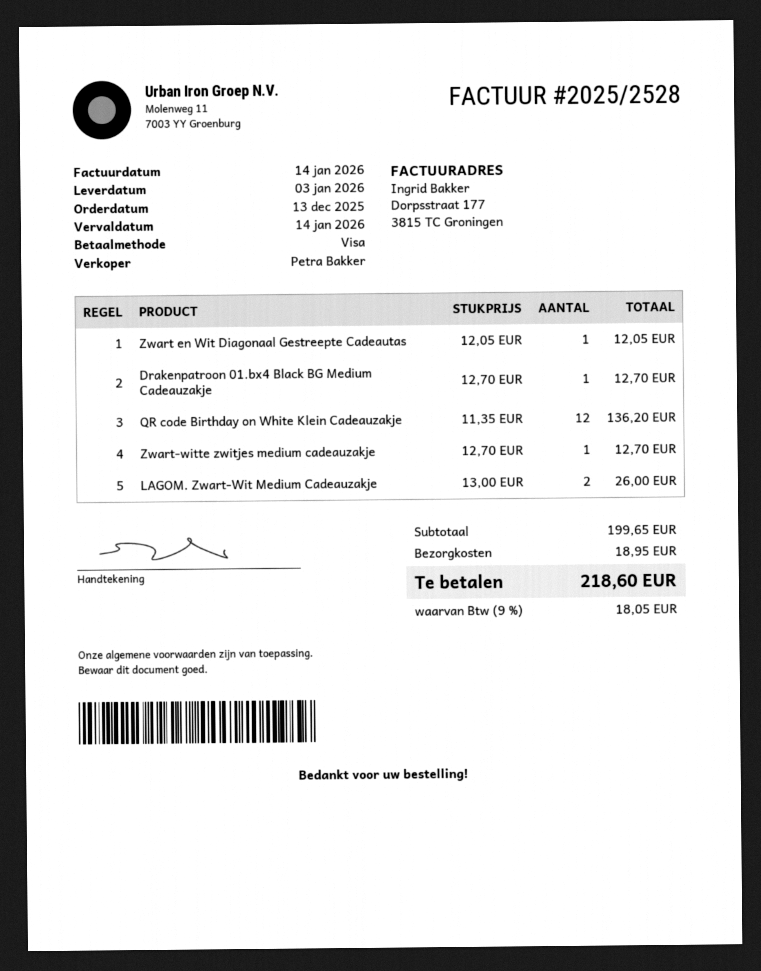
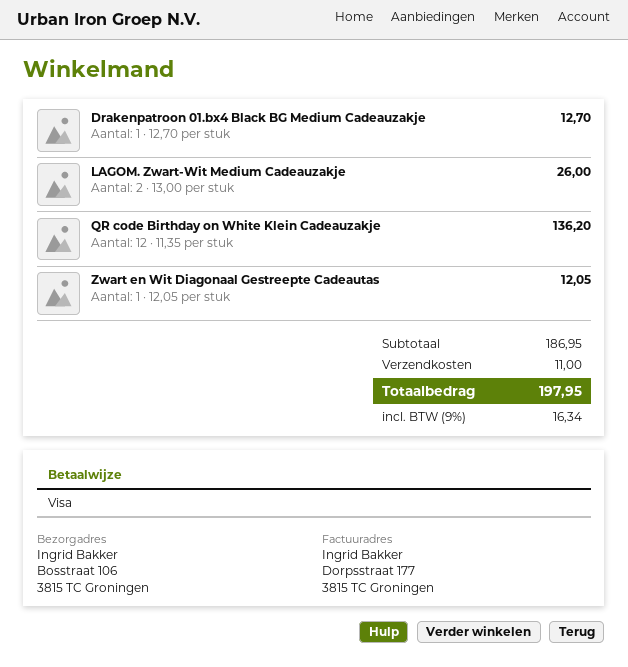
Zwart-witte zwitjes medium cadeauzakje: 1 x 12.70 = 12.70 -> none
subtotal: 199.65 -> 186.95
shipping: 18.95 -> 11.00
tax: 9% = 18.05 -> 9% = 16.34
total: 218.60 -> 197.95

